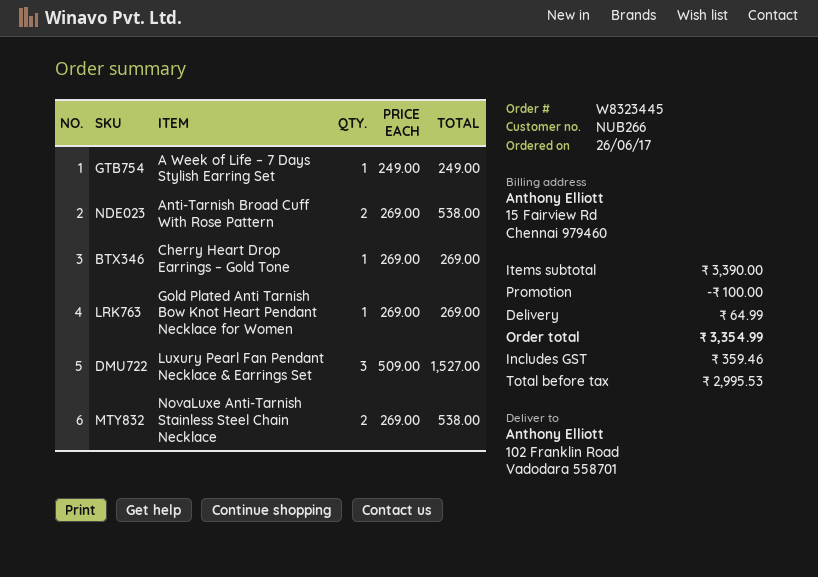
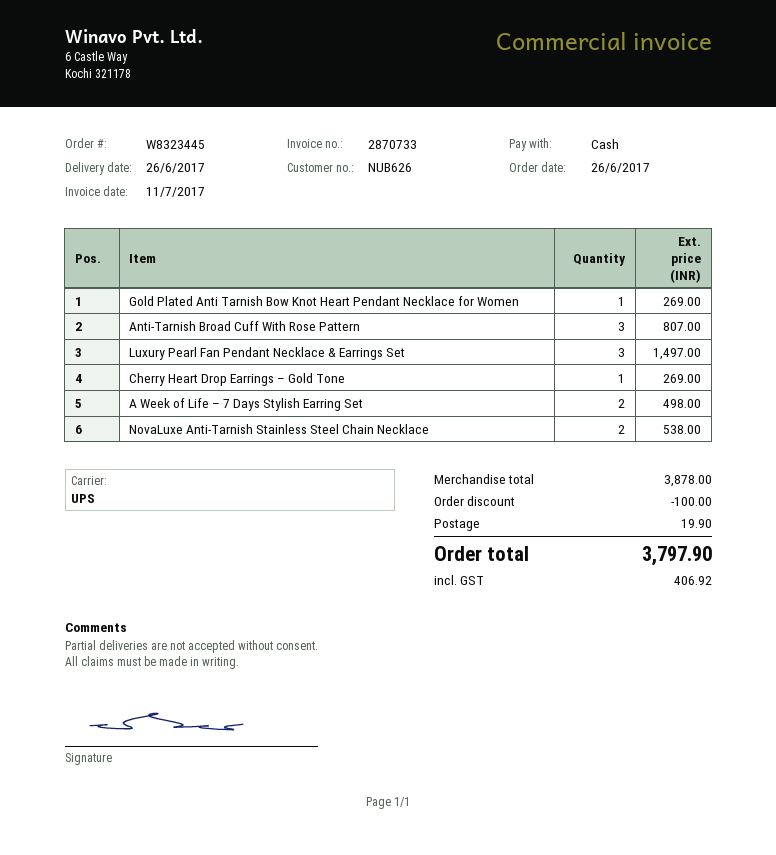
customer number: NUB266 -> NUB626
A Week of Life – 7 Days Stylish Earring Set: 1 for 249.00 -> 2 for 498.00
Anti-Tarnish Broad Cuff With Rose Pattern: 2 for 538.00 -> 3 for 807.00
Luxury Pearl Fan Pendant Necklace & Earrings Set: 3 for 1527.00 -> 3 for 1497.00
subtotal: 3390.00 -> 3878.00
shipping: 64.99 -> 19.90
tax: 359.46 -> 406.92
total: 3354.99 -> 3797.90

